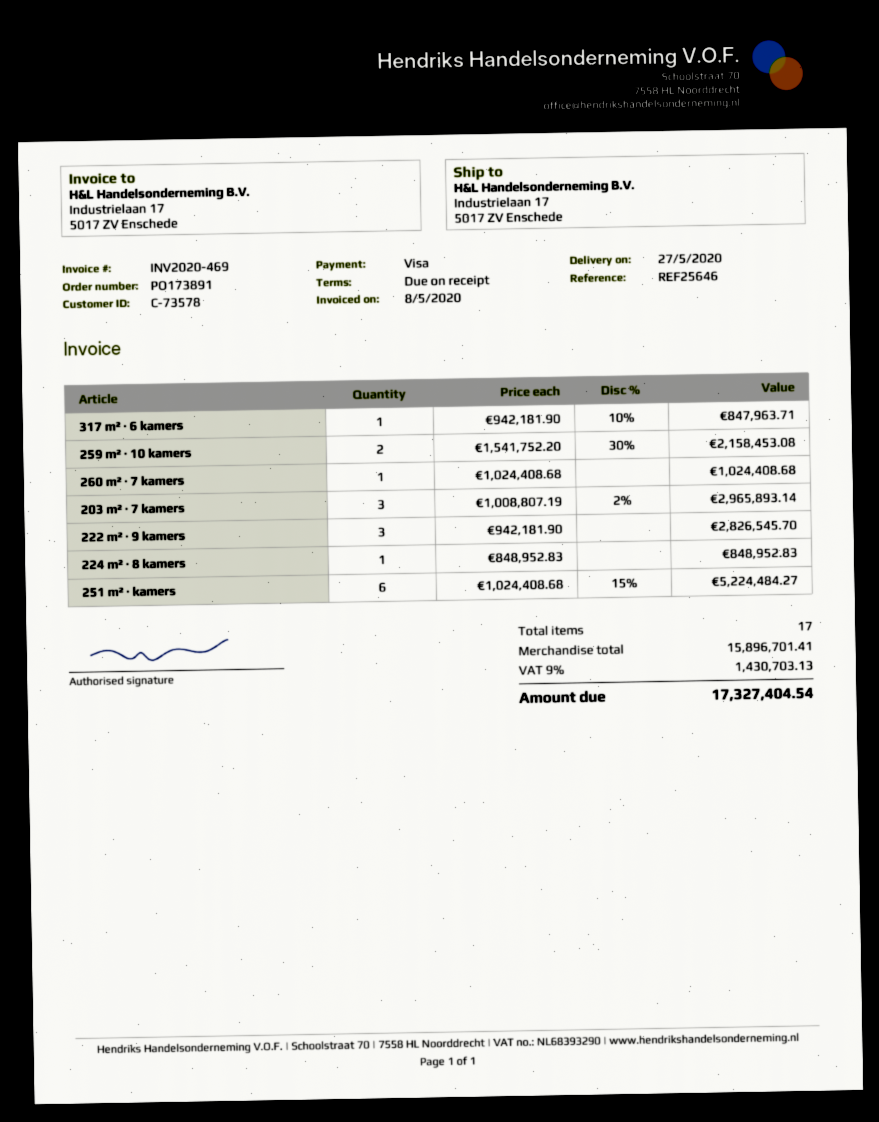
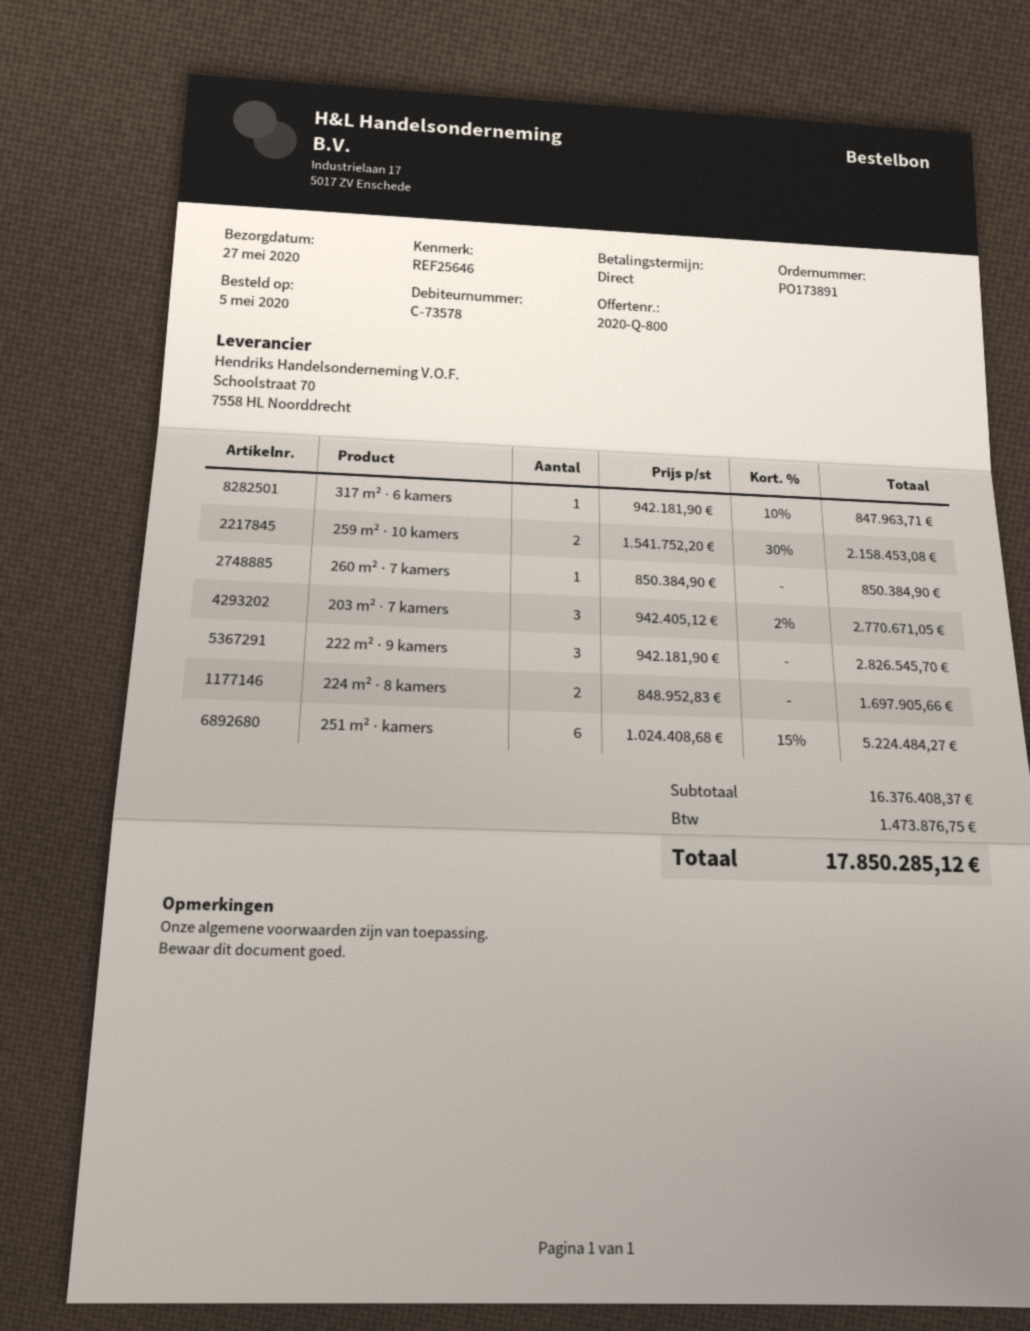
260 m² · 7 kamers: 1 x 1024408.68 = 1024408.68 -> 1 x 850384.90 = 850384.90
203 m² · 7 kamers: 3 x 1008807.19 - 2% = 2965893.14 -> 3 x 942405.12 - 2% = 2770671.05
224 m² · 8 kamers: 1 x 848952.83 = 848952.83 -> 2 x 848952.83 = 1697905.66
subtotal: 15896701.41 -> 16376408.37
tax: 1430703.13 -> 1473876.75
total: 17327404.54 -> 17850285.12

